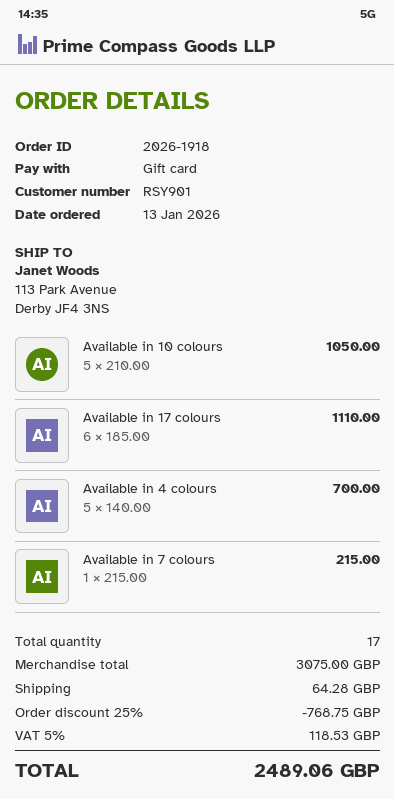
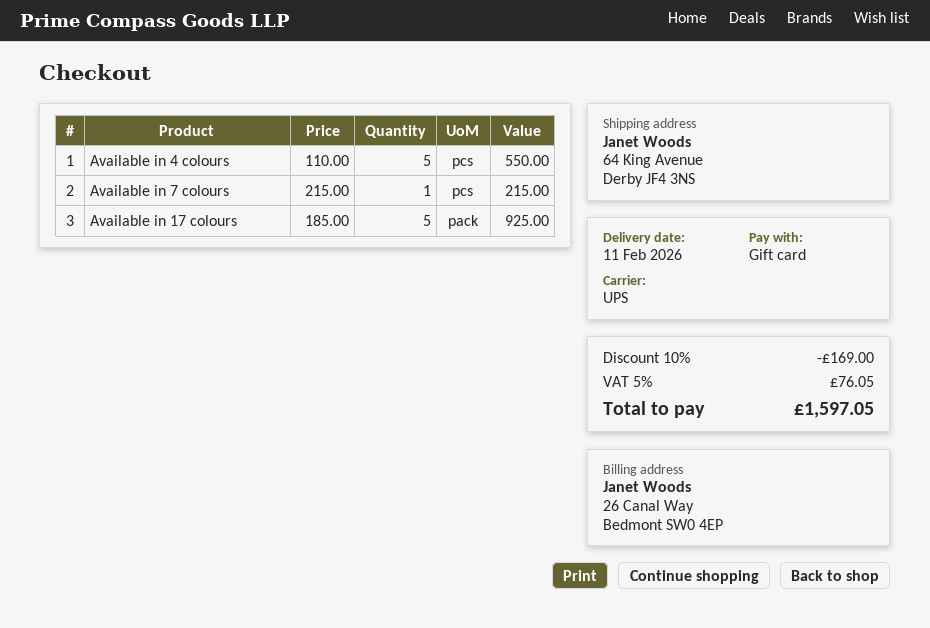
ship to: 113 Park Avenue, Derby JF4 3NS -> 64 King Avenue, Derby JF4 3NS
Available in 10 colours: 5 x 210.00 = 1050.00 -> none
Available in 17 colours: 6 x 185.00 = 1110.00 -> 5 x 185.00 = 925.00
Available in 4 colours: 5 x 140.00 = 700.00 -> 5 x 110.00 = 550.00
discount: 25% = 768.75 -> 10% = 169.00
shipping: 64.28 -> none
tax: 5% = 118.53 -> 5% = 76.05
total: 2489.06 -> 1597.05

